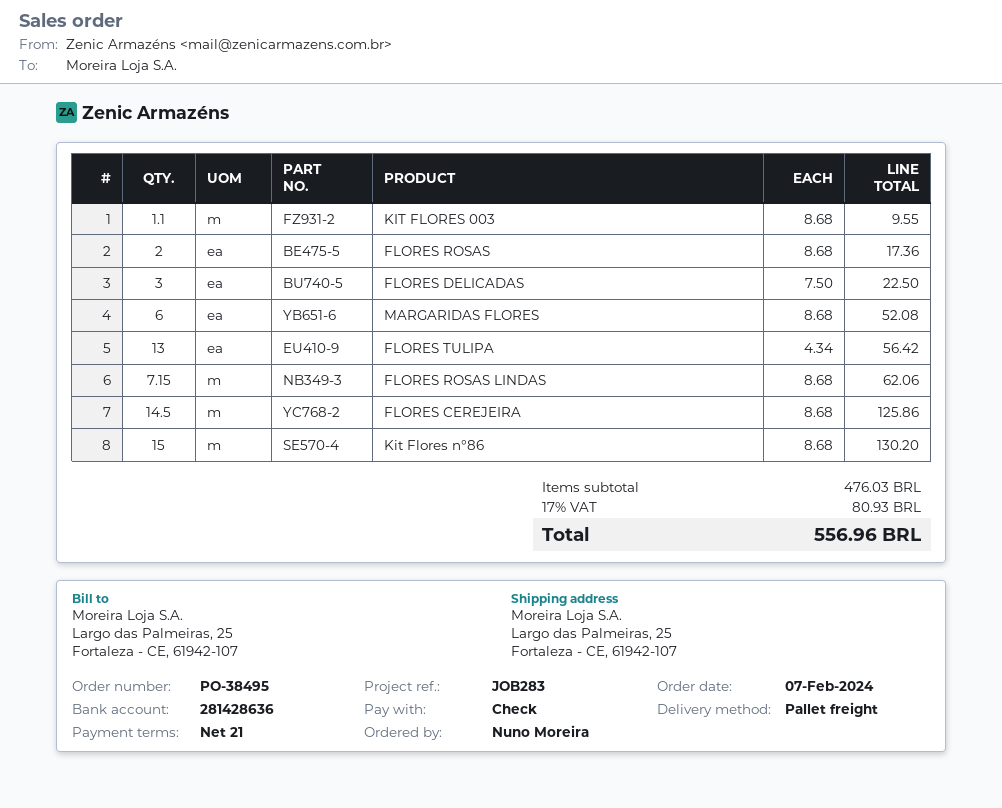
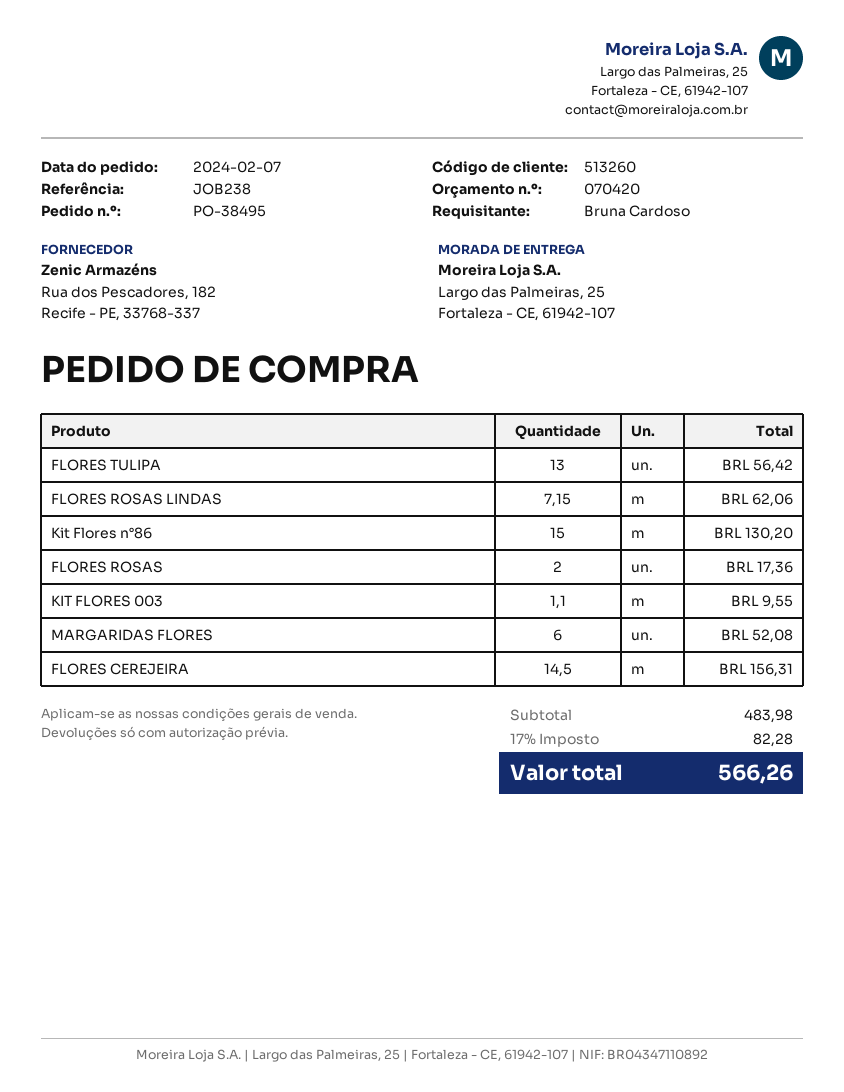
reference: JOB283 -> JOB238
ordered by: Nuno Moreira -> Bruna Cardoso
FLORES DELICADAS: 3 for 22.50 -> none
FLORES CEREJEIRA: 14.5 for 125.86 -> 14.5 for 156.31
subtotal: 476.03 -> 483.98
tax: 17% = 80.93 -> 17% = 82.28
total: 556.96 -> 566.26

